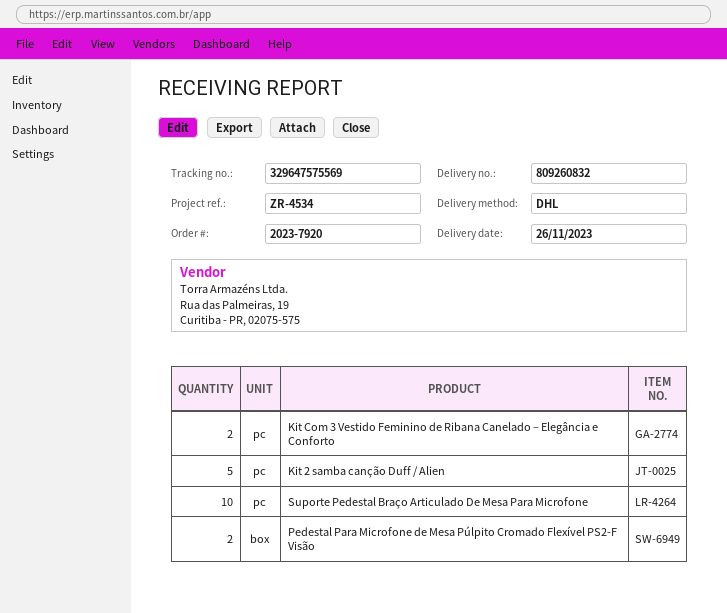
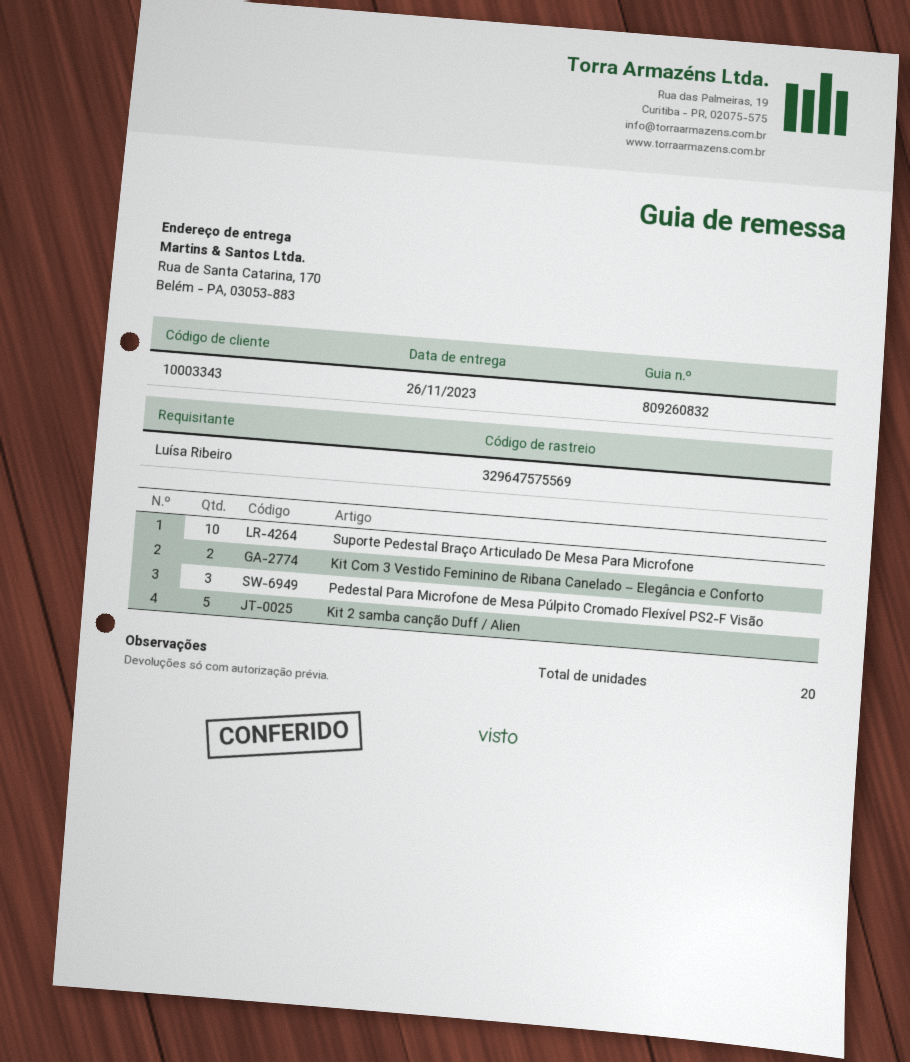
Pedestal Para Microfone de Mesa Púlpito Cromado Flexível PS2-F Visão: 2 -> 3

